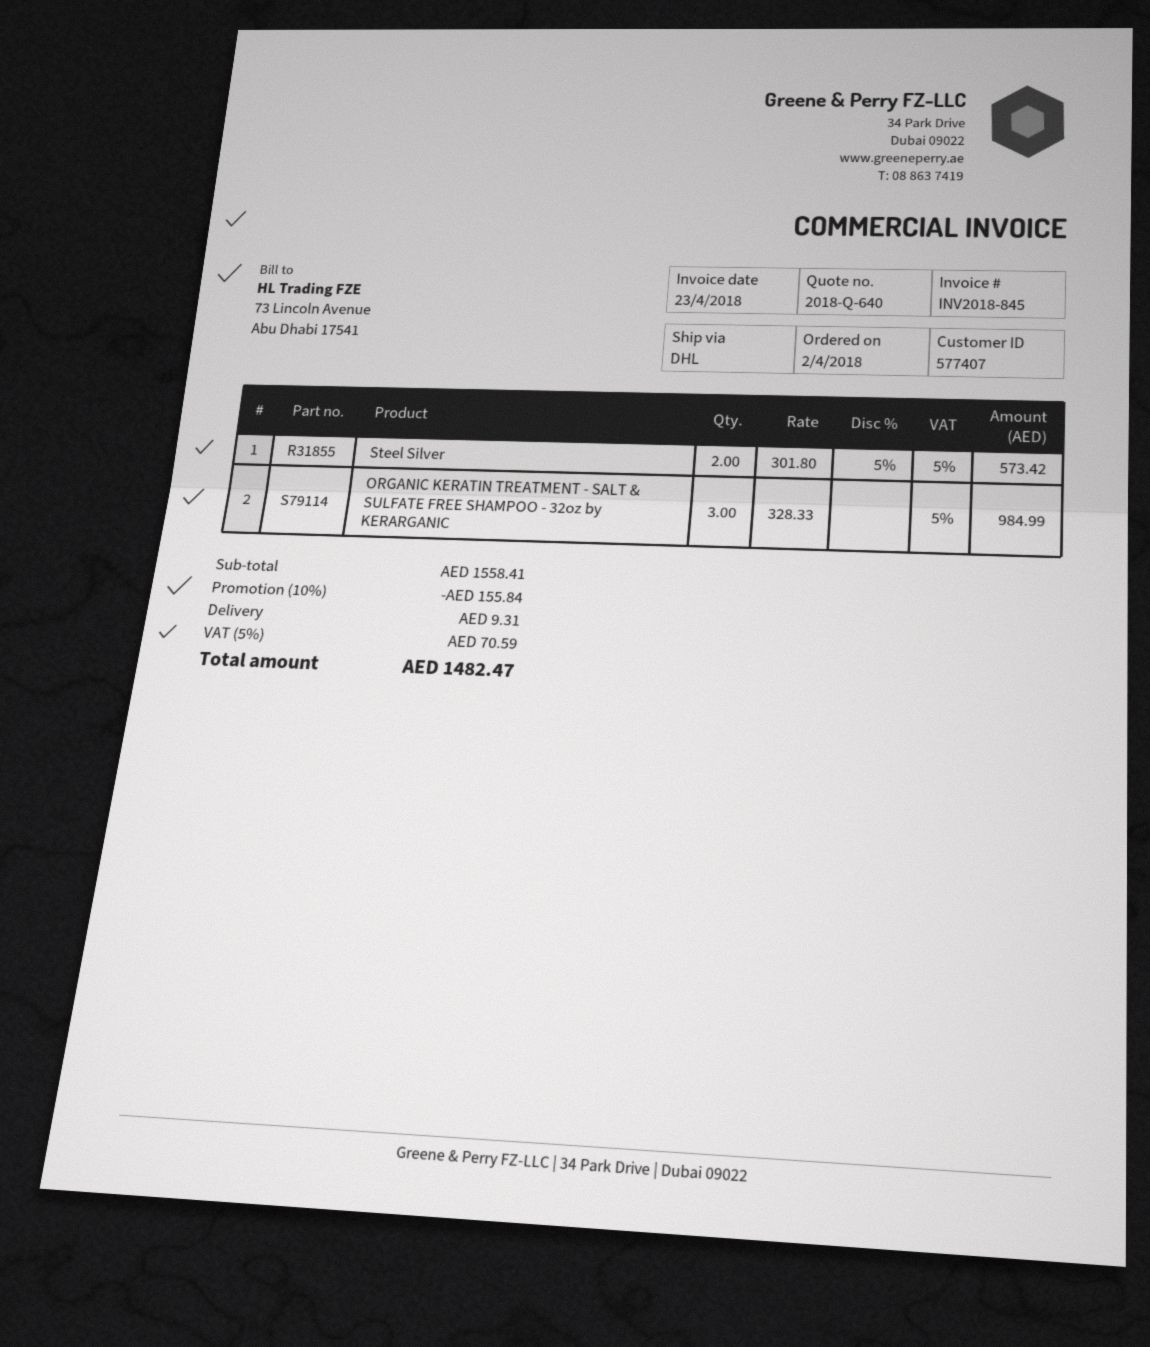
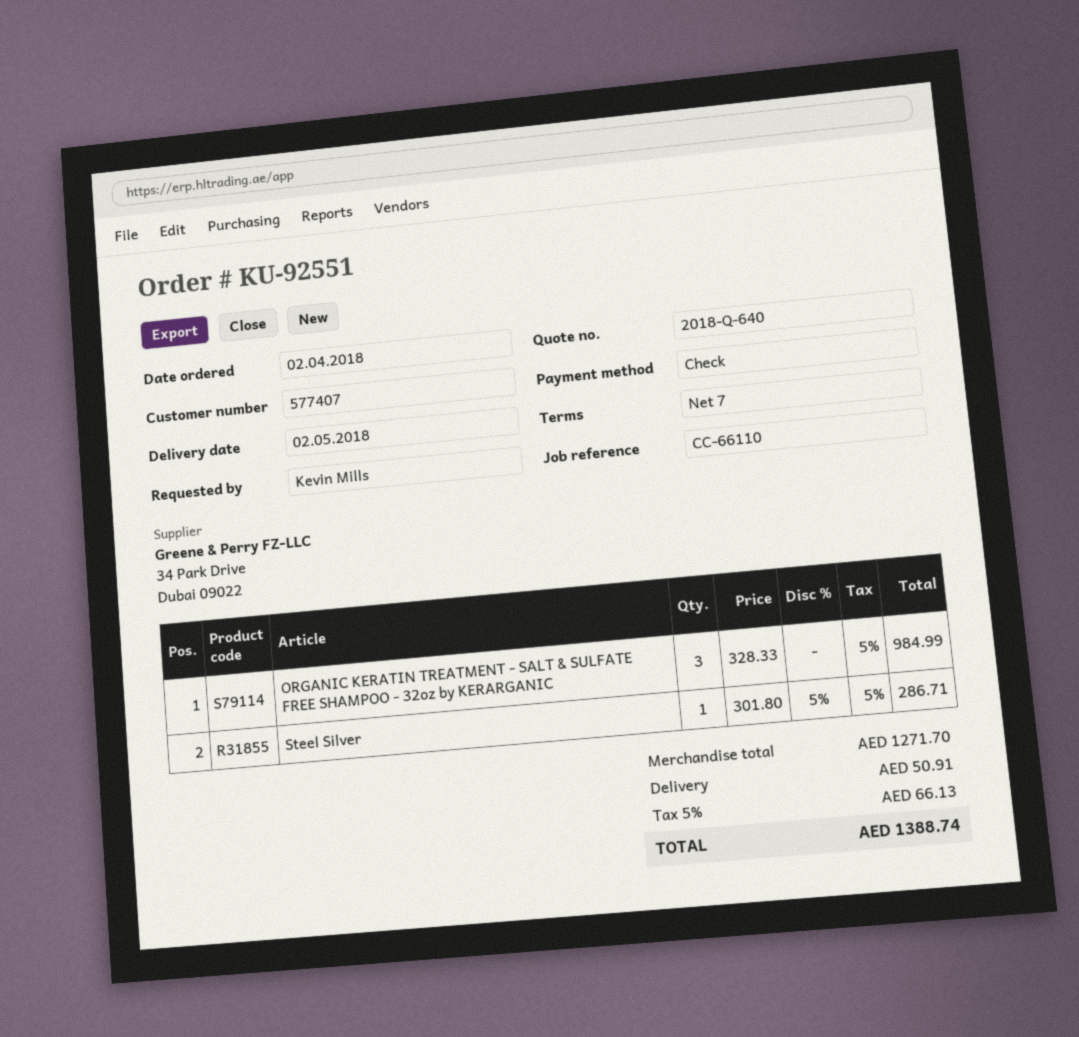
Steel Silver: 2 x 301.80 - 5% = 573.42 -> 1 x 301.80 - 5% = 286.71
subtotal: 1558.41 -> 1271.70
discount: 10% = 155.84 -> none
shipping: 9.31 -> 50.91
tax: 5% = 70.59 -> 5% = 66.13
total: 1482.47 -> 1388.74

